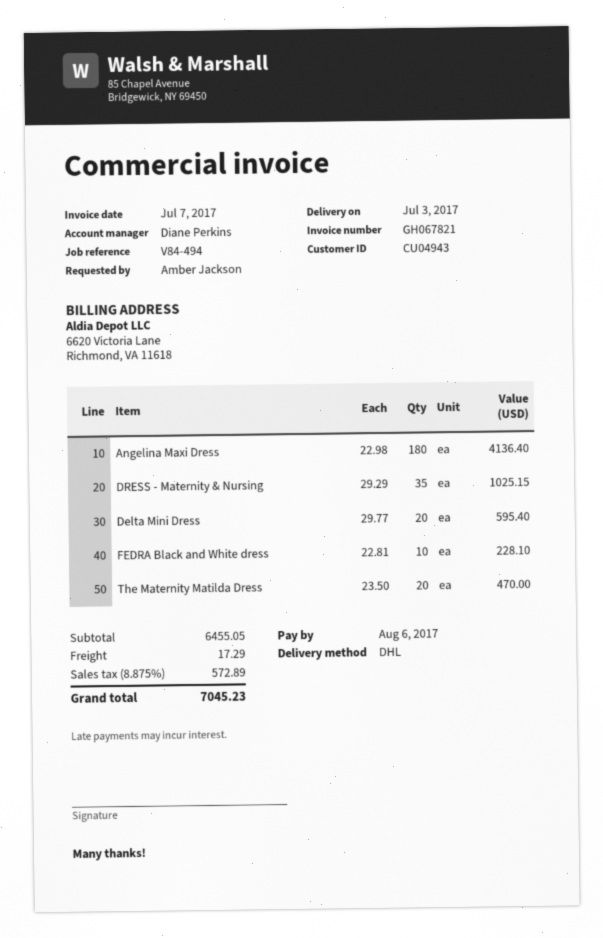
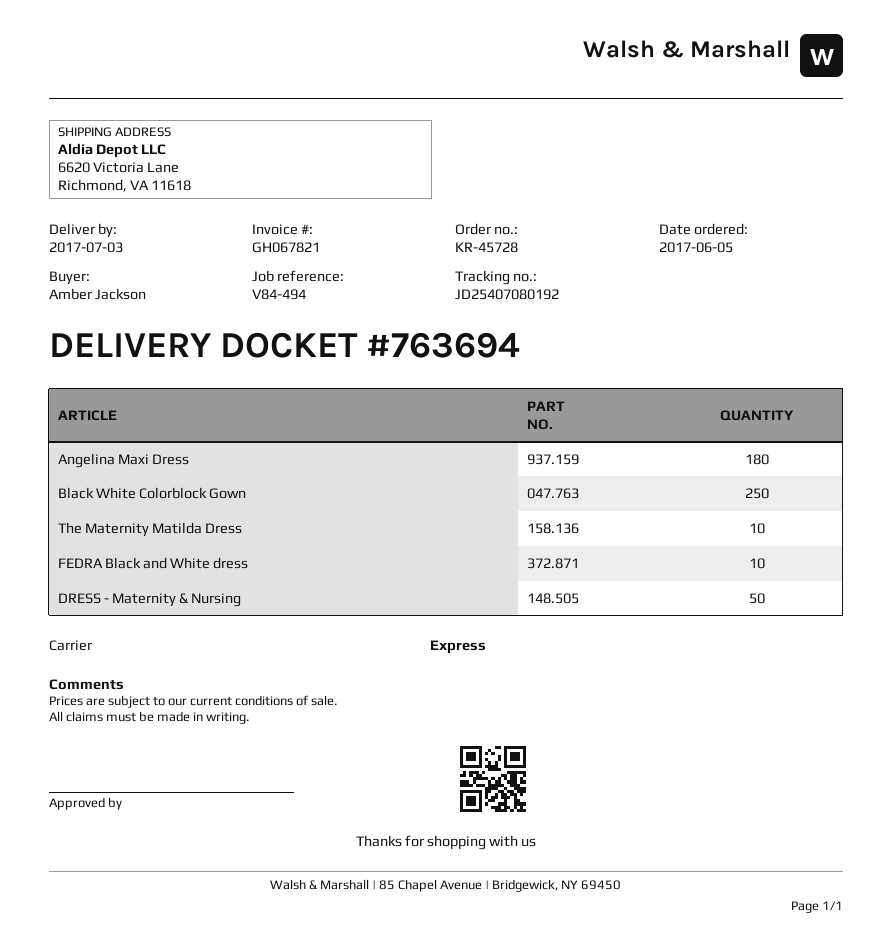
shipping method: DHL -> express
DRESS - Maternity & Nursing: 35 -> 50
Delta Mini Dress: 20 -> none
The Maternity Matilda Dress: 20 -> 10
Black White Colorblock Gown: none -> 250

